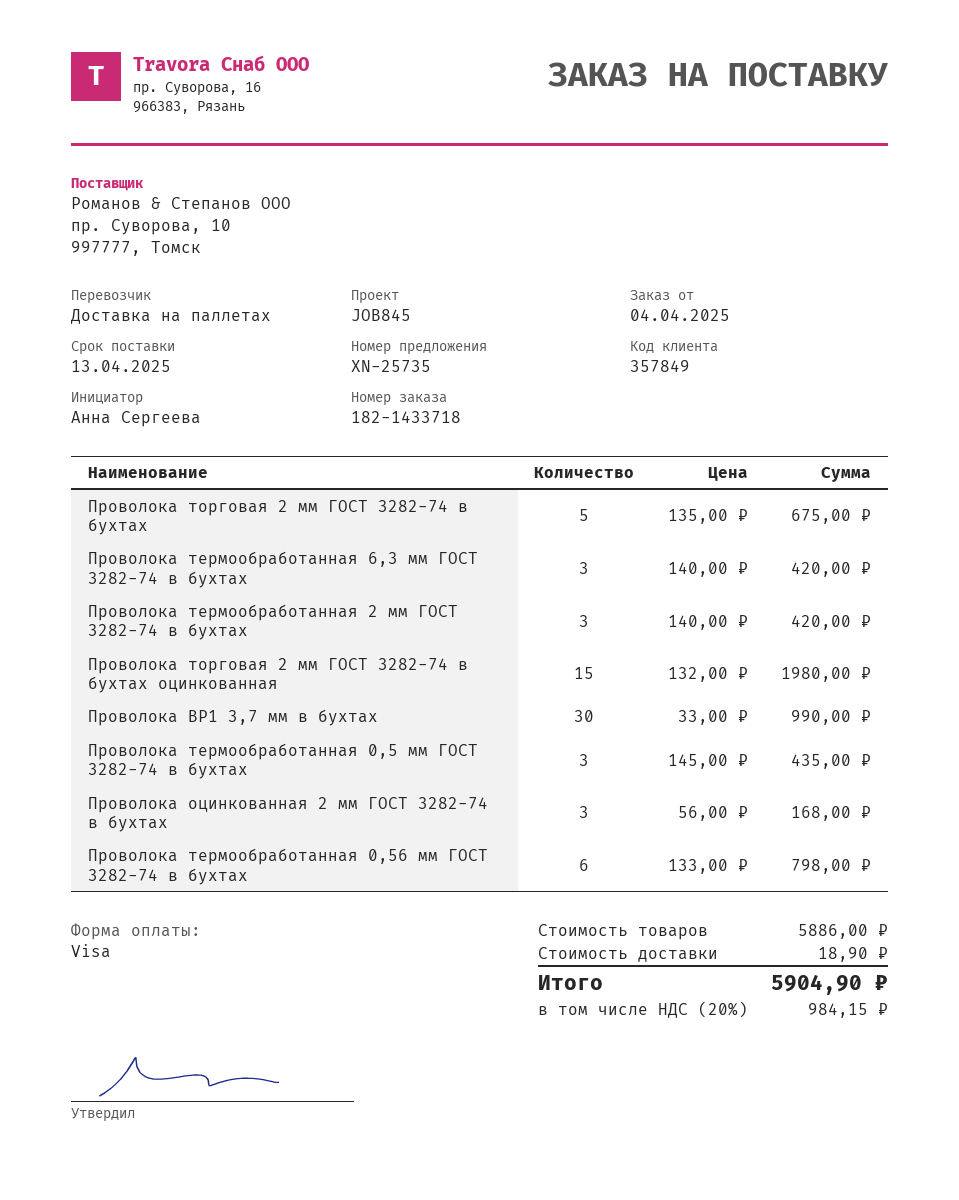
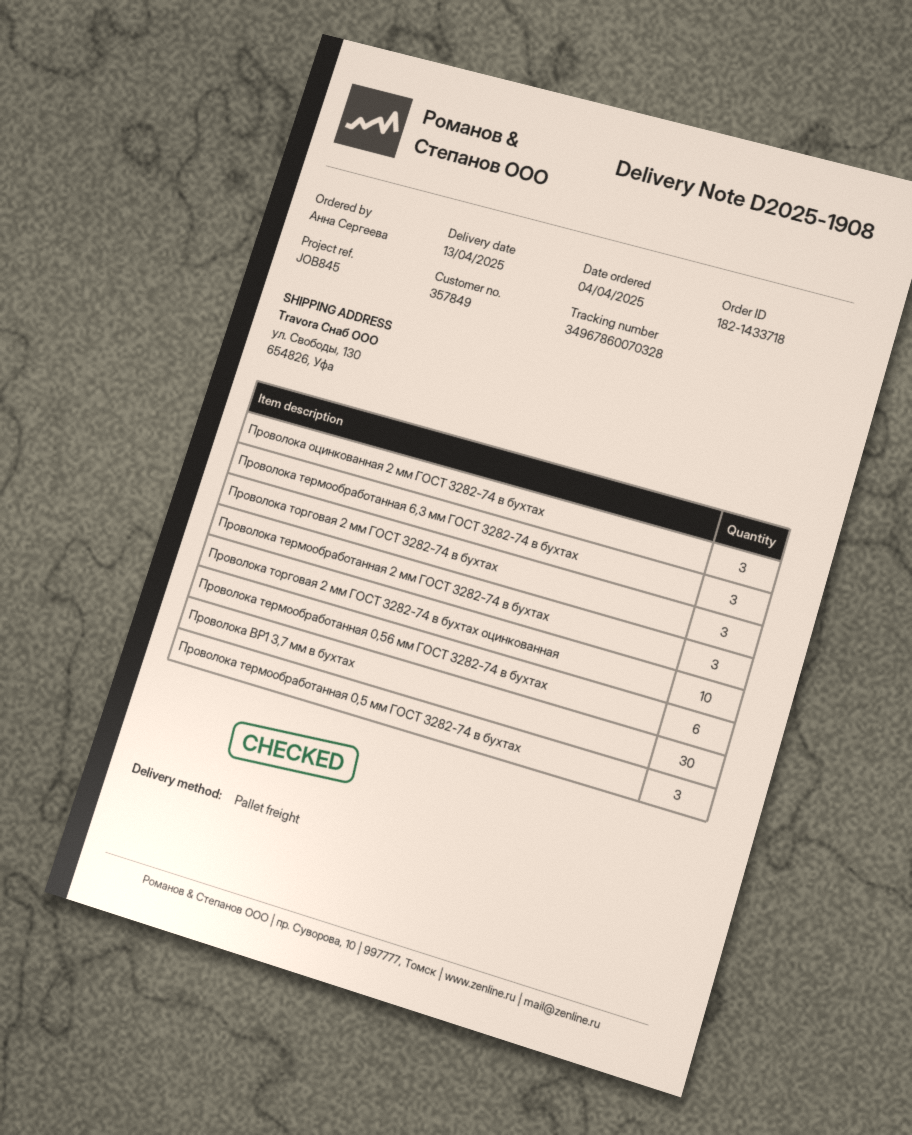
Проволока торговая 2 мм ГОСТ 3282-74 в бухтах: 5 -> 3
Проволока торговая 2 мм ГОСТ 3282-74 в бухтах оцинкованная: 15 -> 10

